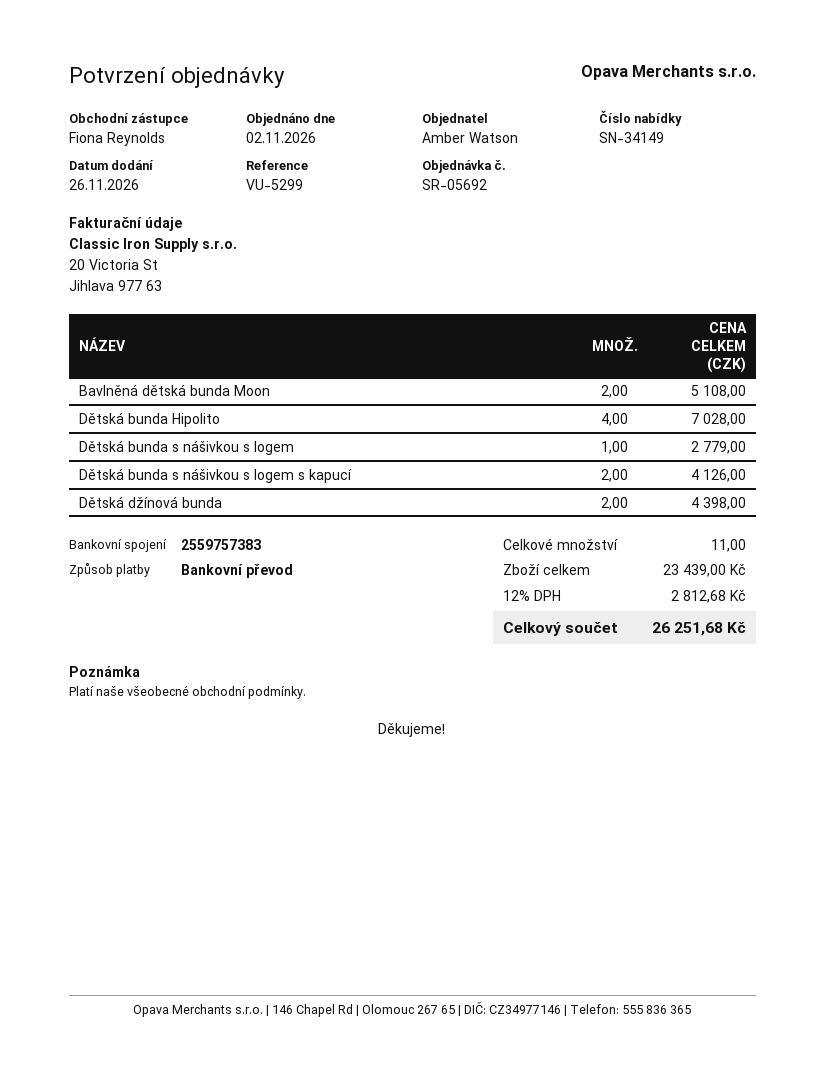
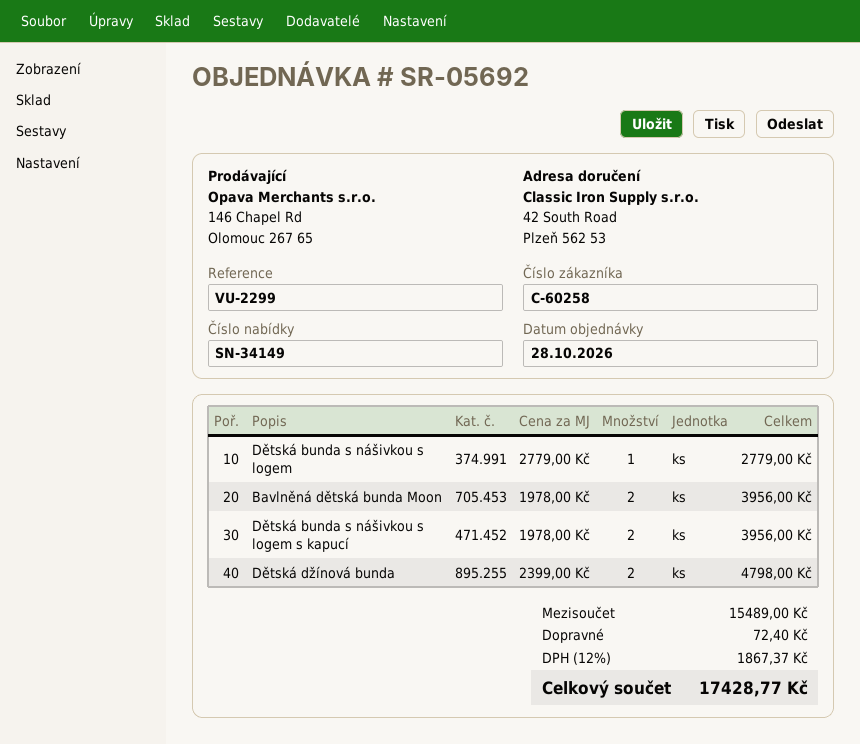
order date: 2026-11-02 -> 2026-10-28
reference: VU-5299 -> VU-2299
Bavlněná dětská bunda Moon: 2 for 5108.00 -> 2 for 3956.00
Dětská bunda Hipolito: 4 for 7028.00 -> none
Dětská bunda s nášivkou s logem s kapucí: 2 for 4126.00 -> 2 for 3956.00
Dětská džínová bunda: 2 for 4398.00 -> 2 for 4798.00
subtotal: 23439.00 -> 15489.00
shipping: none -> 72.40
tax: 12% = 2812.68 -> 12% = 1867.37
total: 26251.68 -> 17428.77

